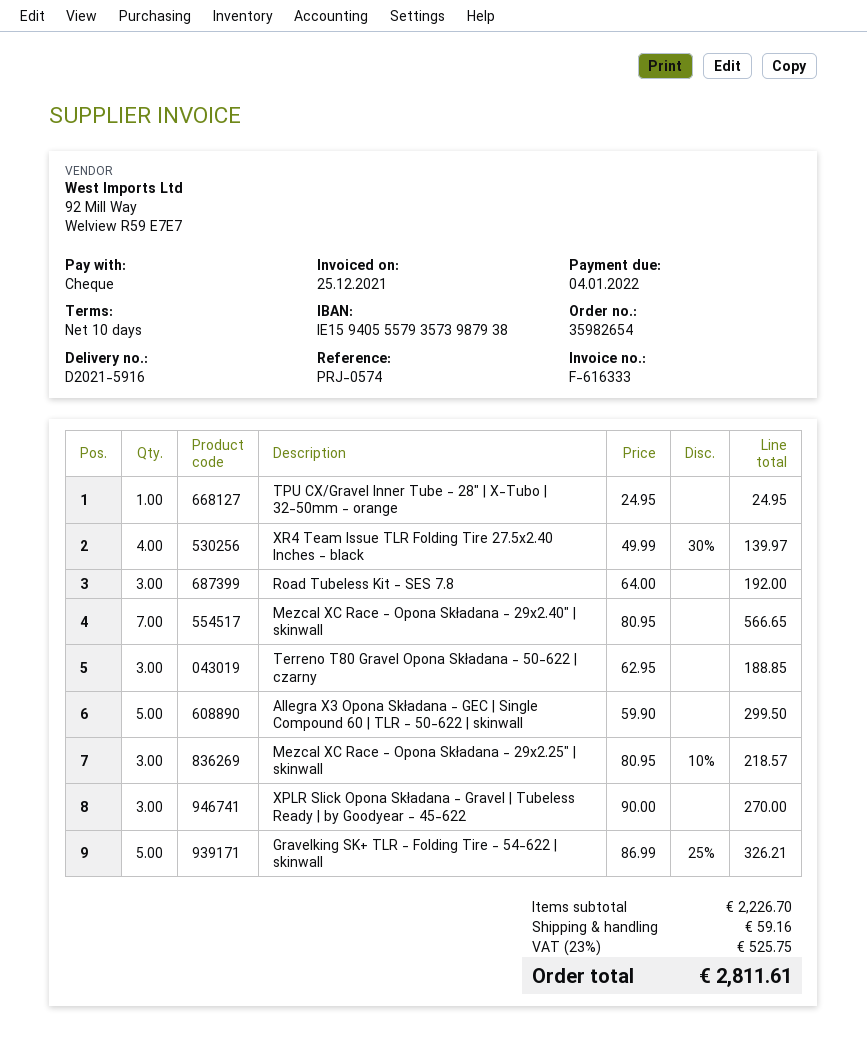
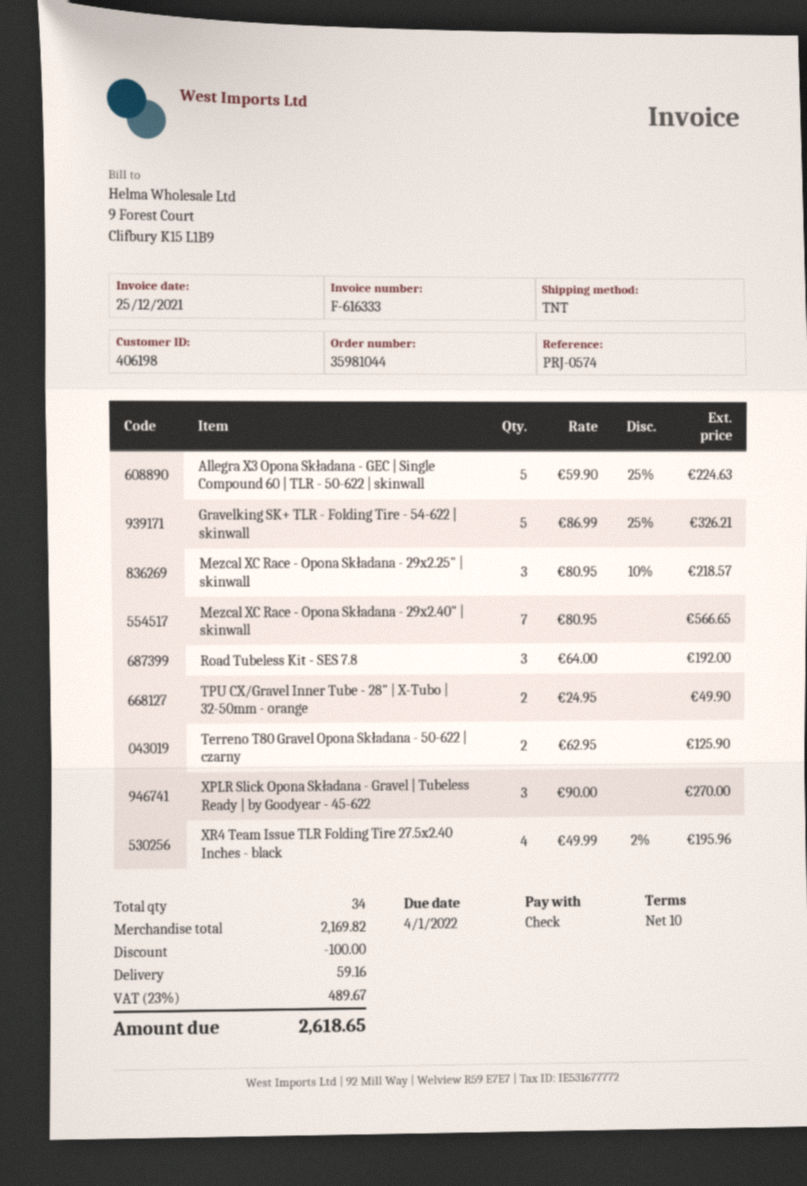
order number: 35982654 -> 35981044
TPU CX/Gravel Inner Tube - 28" | X-Tubo | 32-50mm - orange: 1 x 24.95 = 24.95 -> 2 x 24.95 = 49.90
XR4 Team Issue TLR Folding Tire 27.5x2.40 Inches - black: 4 x 49.99 - 30% = 139.97 -> 4 x 49.99 - 2% = 195.96
Terreno T80 Gravel Opona Składana - 50-622 | czarny: 3 x 62.95 = 188.85 -> 2 x 62.95 = 125.90
Allegra X3 Opona Składana - GEC | Single Compound 60 | TLR - 50-622 | skinwall: 5 x 59.90 = 299.50 -> 5 x 59.90 - 25% = 224.63
subtotal: 2226.70 -> 2169.82
discount: none -> 100.00
tax: 23% = 525.75 -> 23% = 489.67
total: 2811.61 -> 2618.65

